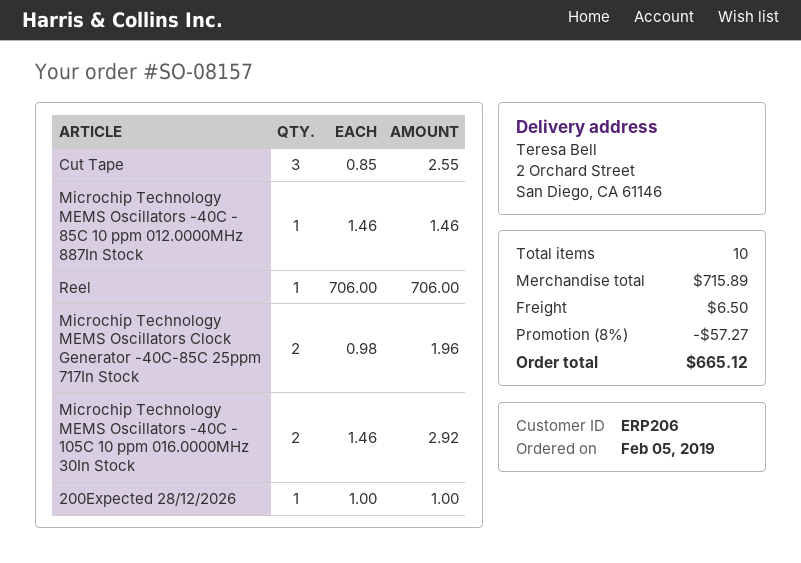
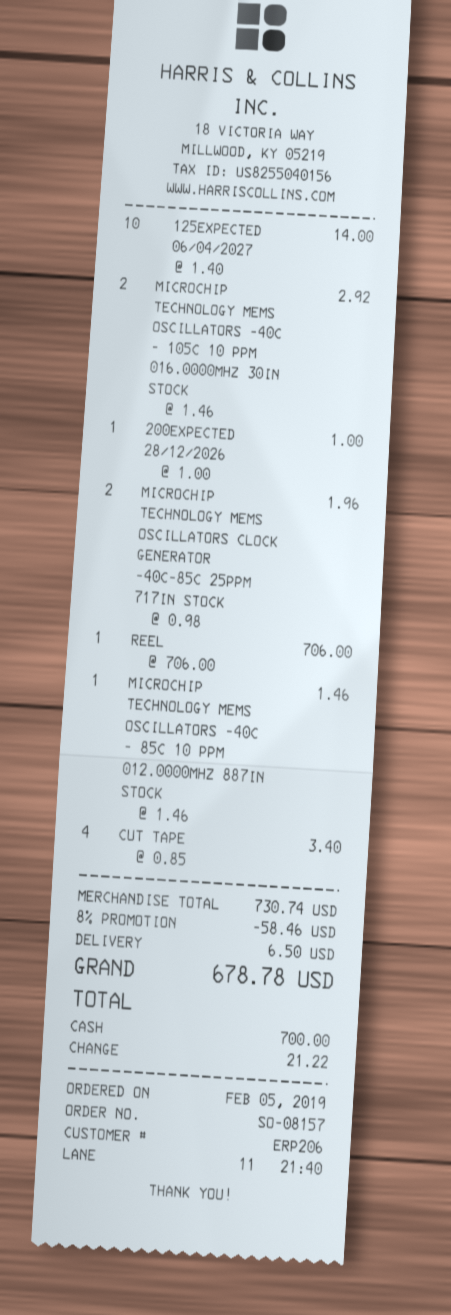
Cut Tape: 3 x 0.85 = 2.55 -> 4 x 0.85 = 3.40
125EXPECTED 06/04/2027: none -> 10 x 1.40 = 14.00
subtotal: 715.89 -> 730.74
discount: 8% = 57.27 -> 8% = 58.46
total: 665.12 -> 678.78

